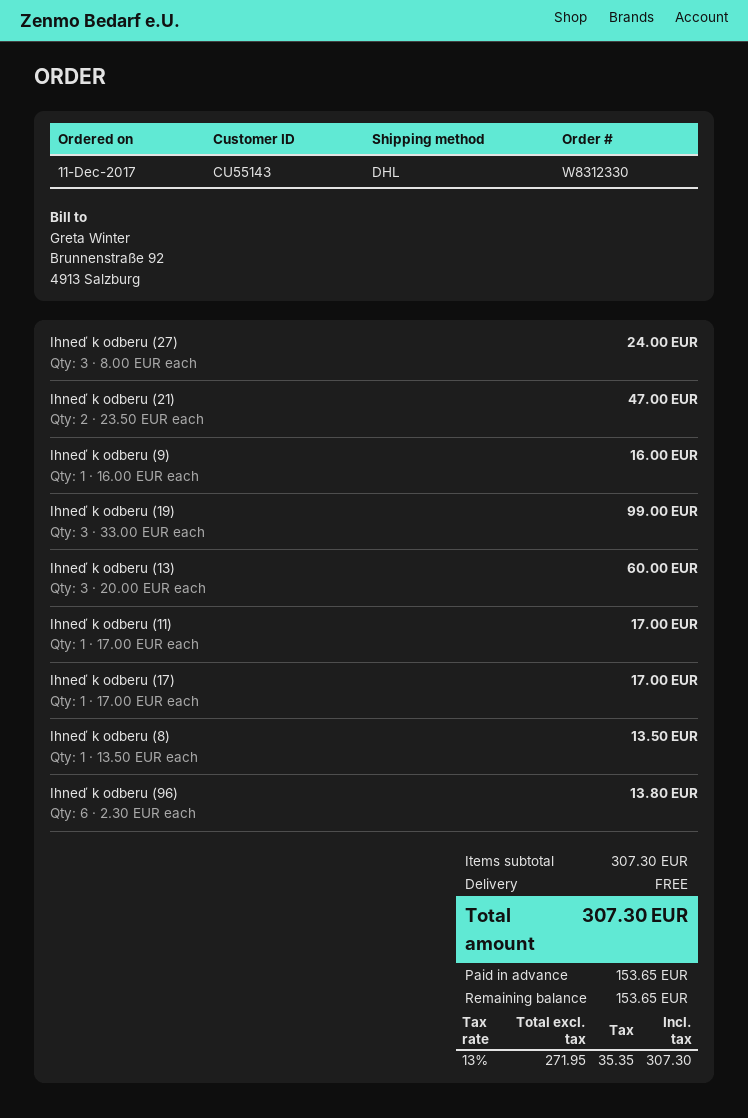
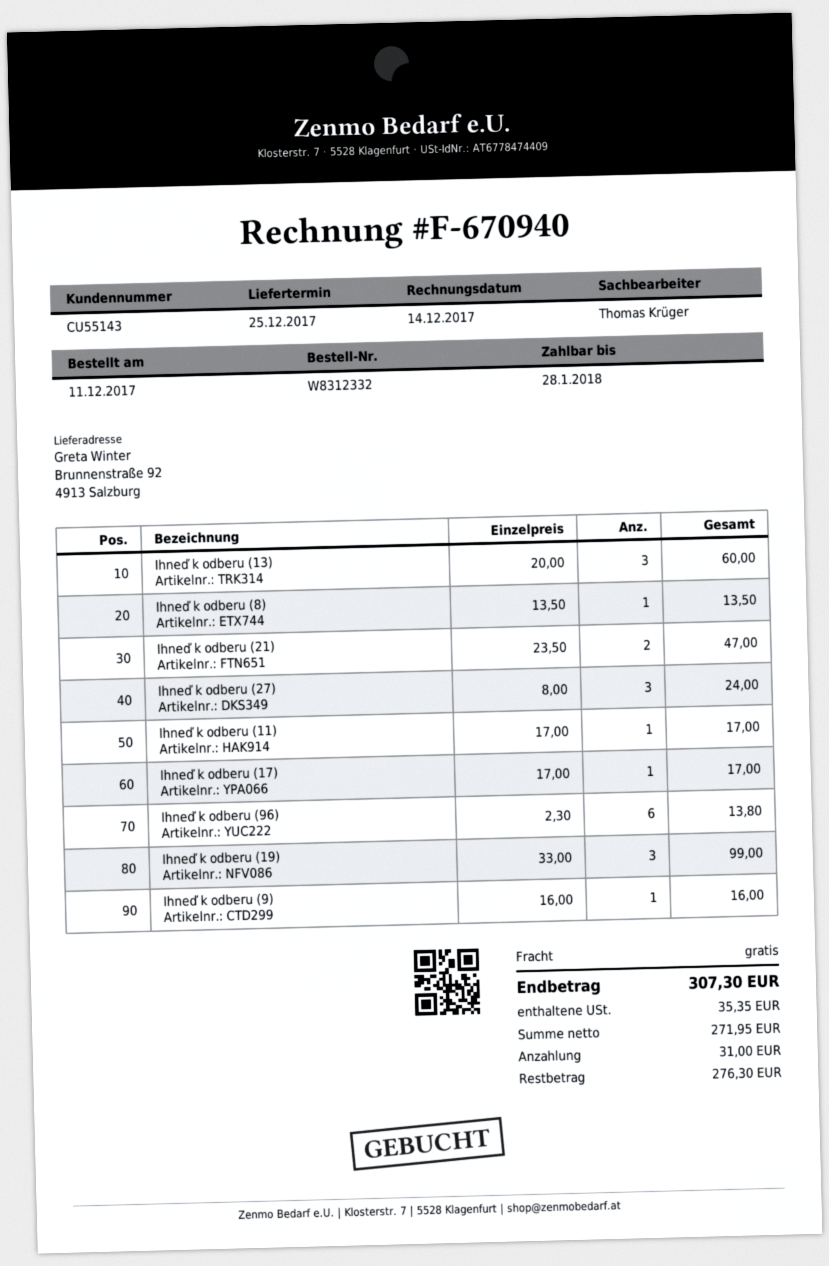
order number: W8312330 -> W8312332
deposit: 153.65 -> 31.00
balance: 153.65 -> 276.30

